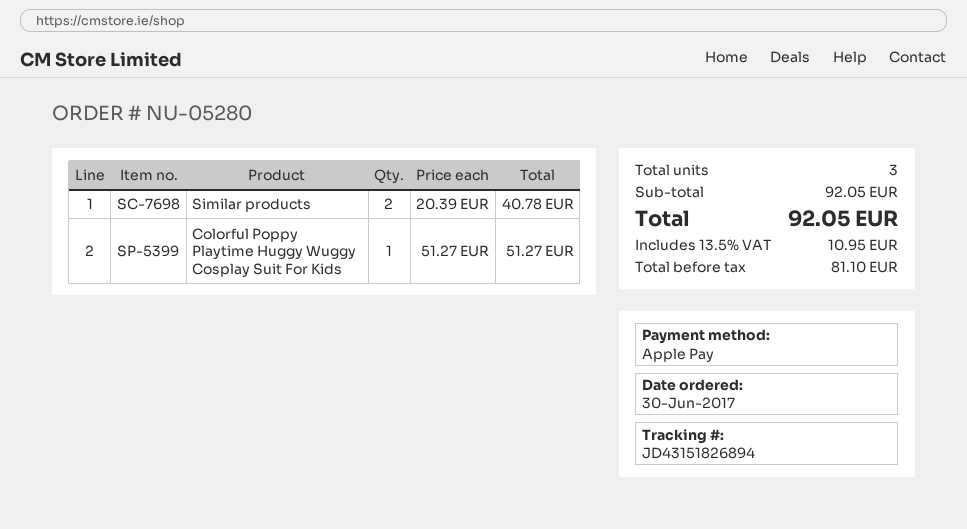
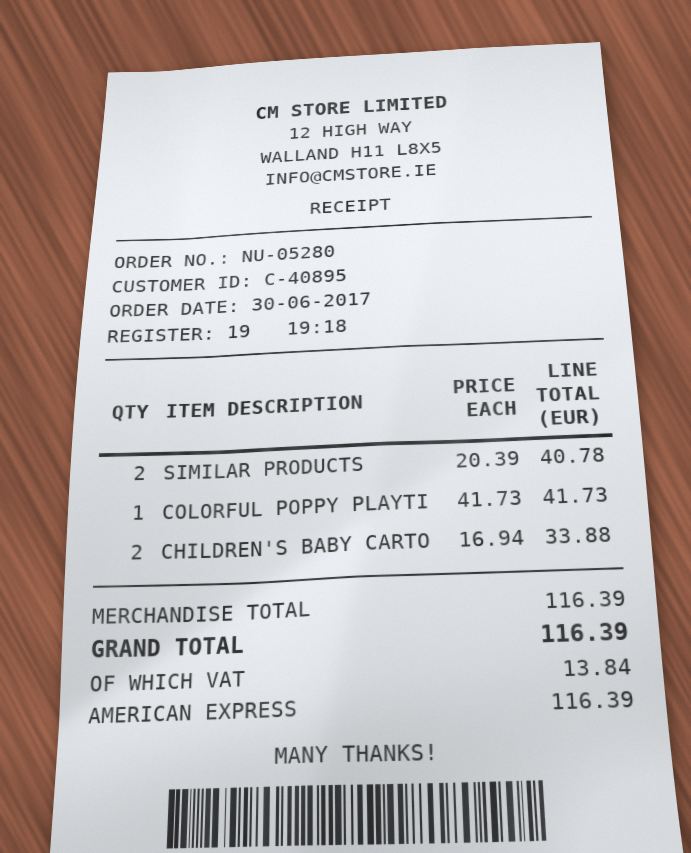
payment method: Apple Pay -> American Express
Colorful Poppy Playtime Huggy Wuggy Cosplay Suit For Kids: 1 x 51.27 = 51.27 -> 1 x 41.73 = 41.73
CHILDREN'S BABY CARTO: none -> 2 x 16.94 = 33.88
subtotal: 92.05 -> 116.39
tax: 10.95 -> 13.84
total: 92.05 -> 116.39

